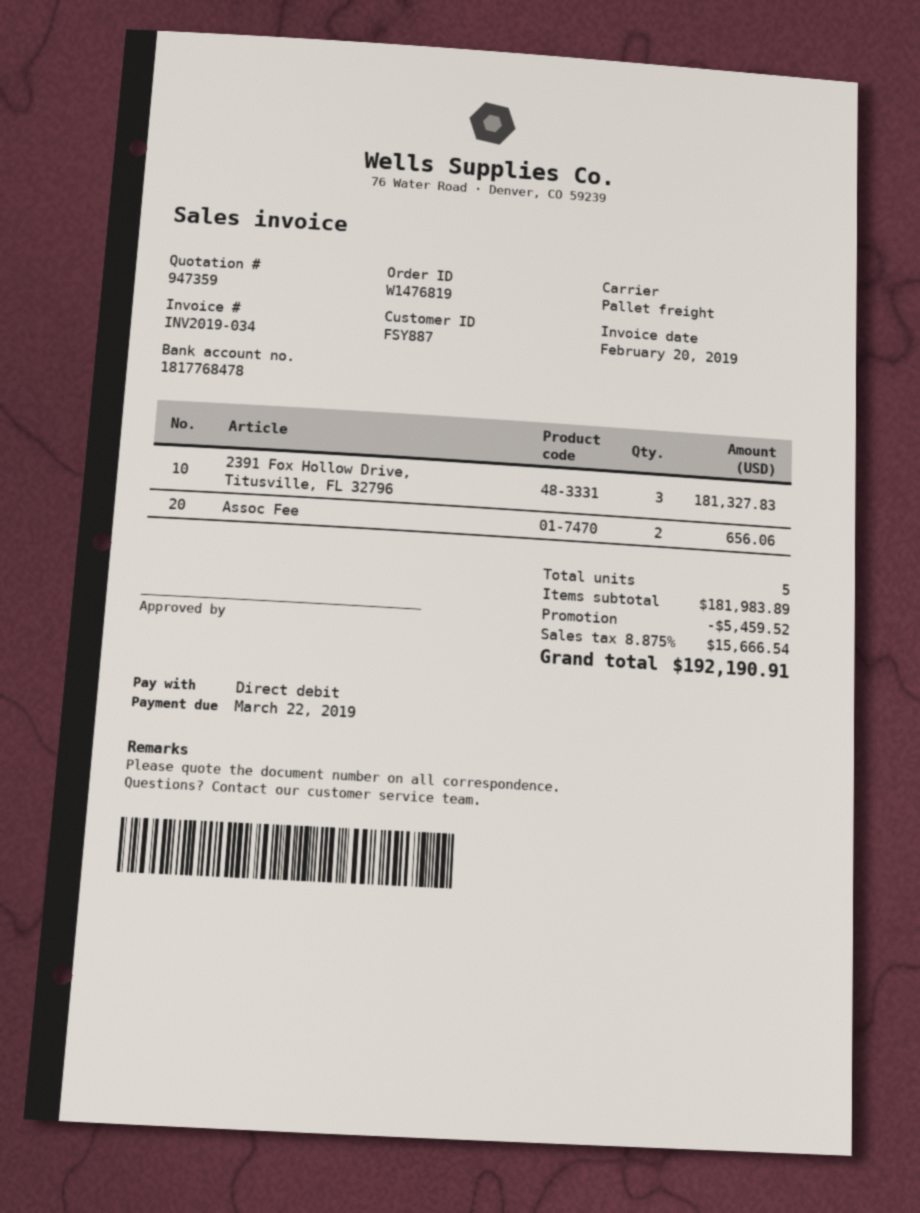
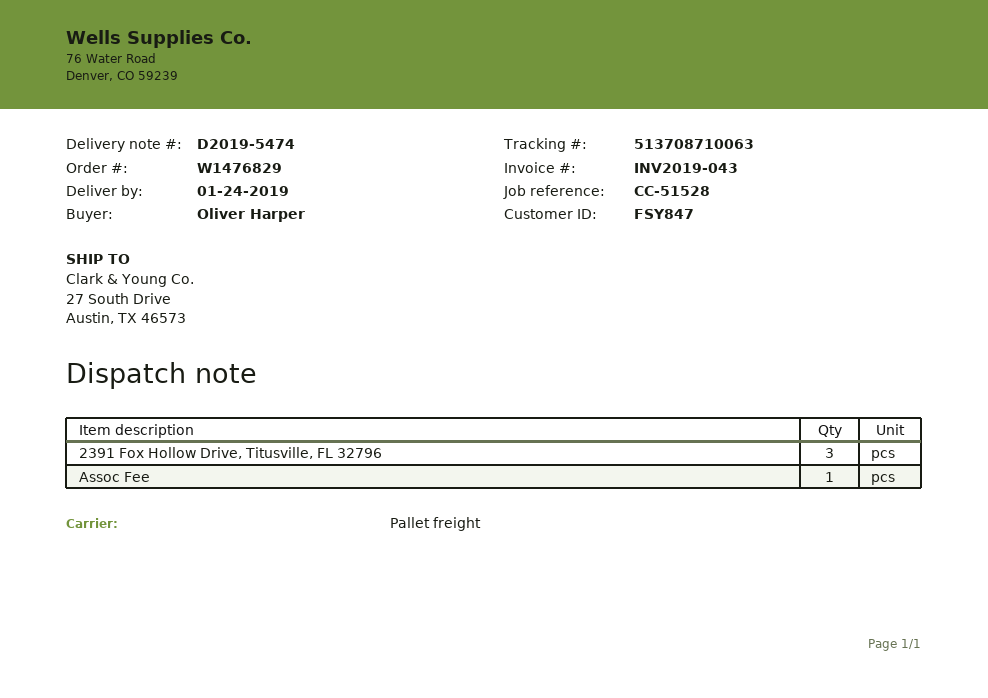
order number: W1476819 -> W1476829
invoice number: INV2019-034 -> INV2019-043
customer number: FSY887 -> FSY847
Assoc Fee: 2 -> 1

